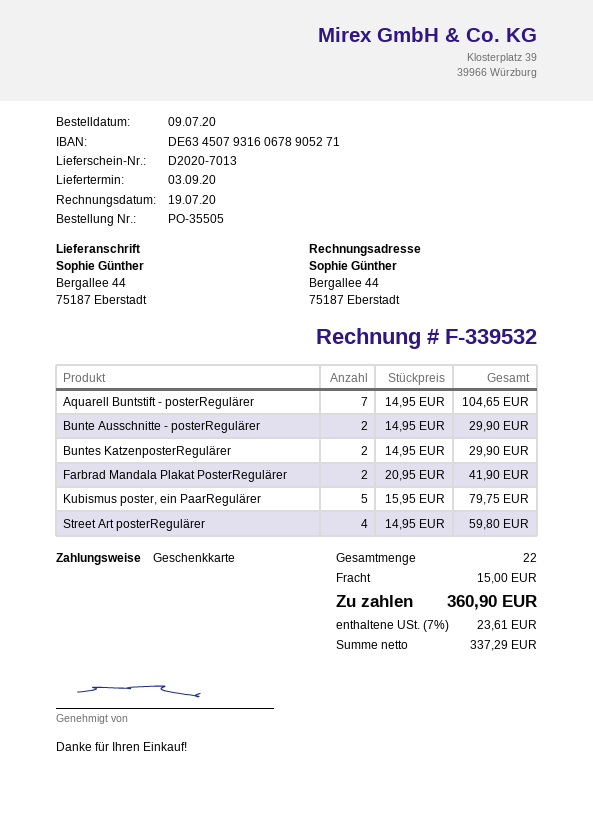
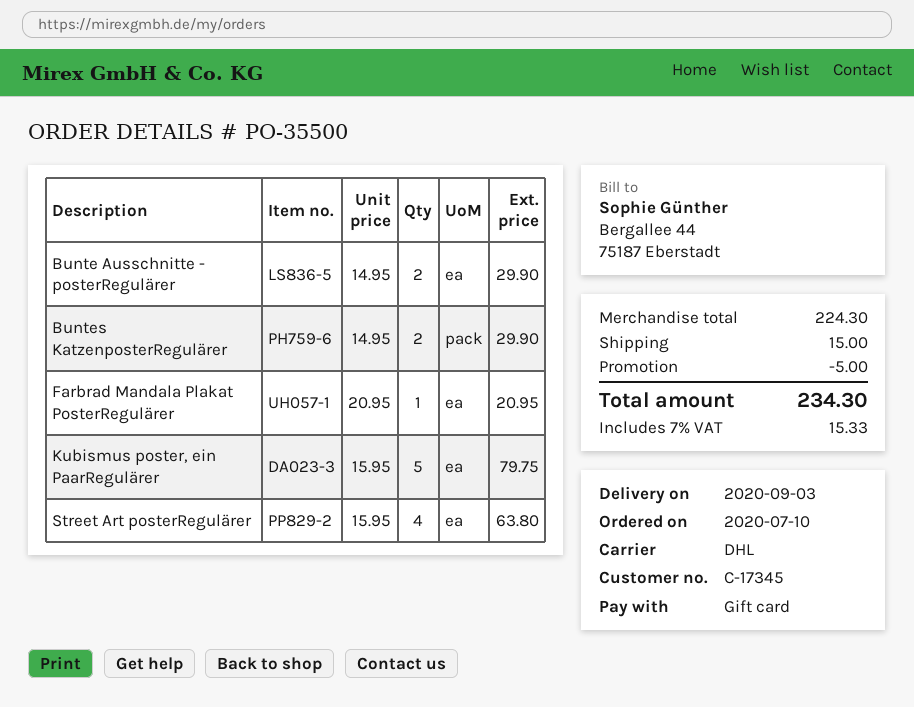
order number: PO-35505 -> PO-35500
order date: 2020-07-09 -> 2020-07-10
Aquarell Buntstift - posterRegulärer: 7 x 14.95 = 104.65 -> none
Farbrad Mandala Plakat PosterRegulärer: 2 x 20.95 = 41.90 -> 1 x 20.95 = 20.95
Street Art posterRegulärer: 4 x 14.95 = 59.80 -> 4 x 15.95 = 63.80
discount: none -> 5.00
tax: 7% = 23.61 -> 7% = 15.33
total: 360.90 -> 234.30

